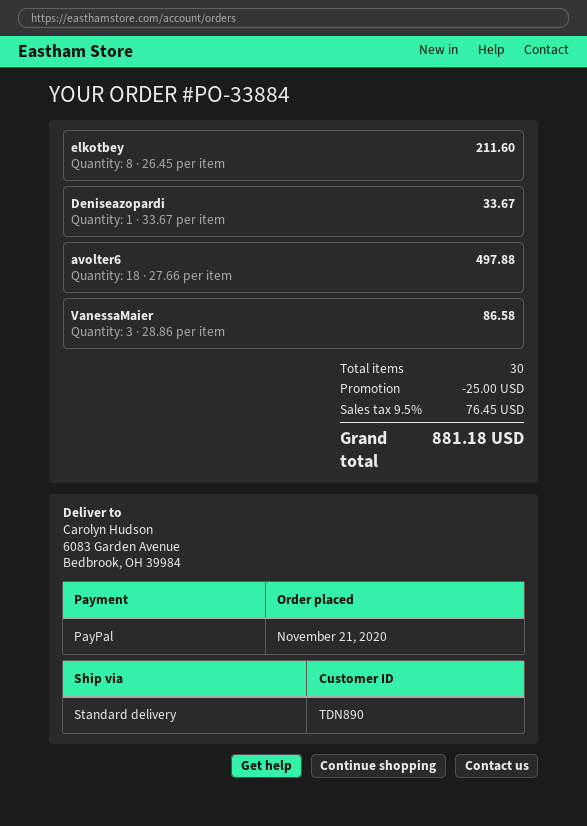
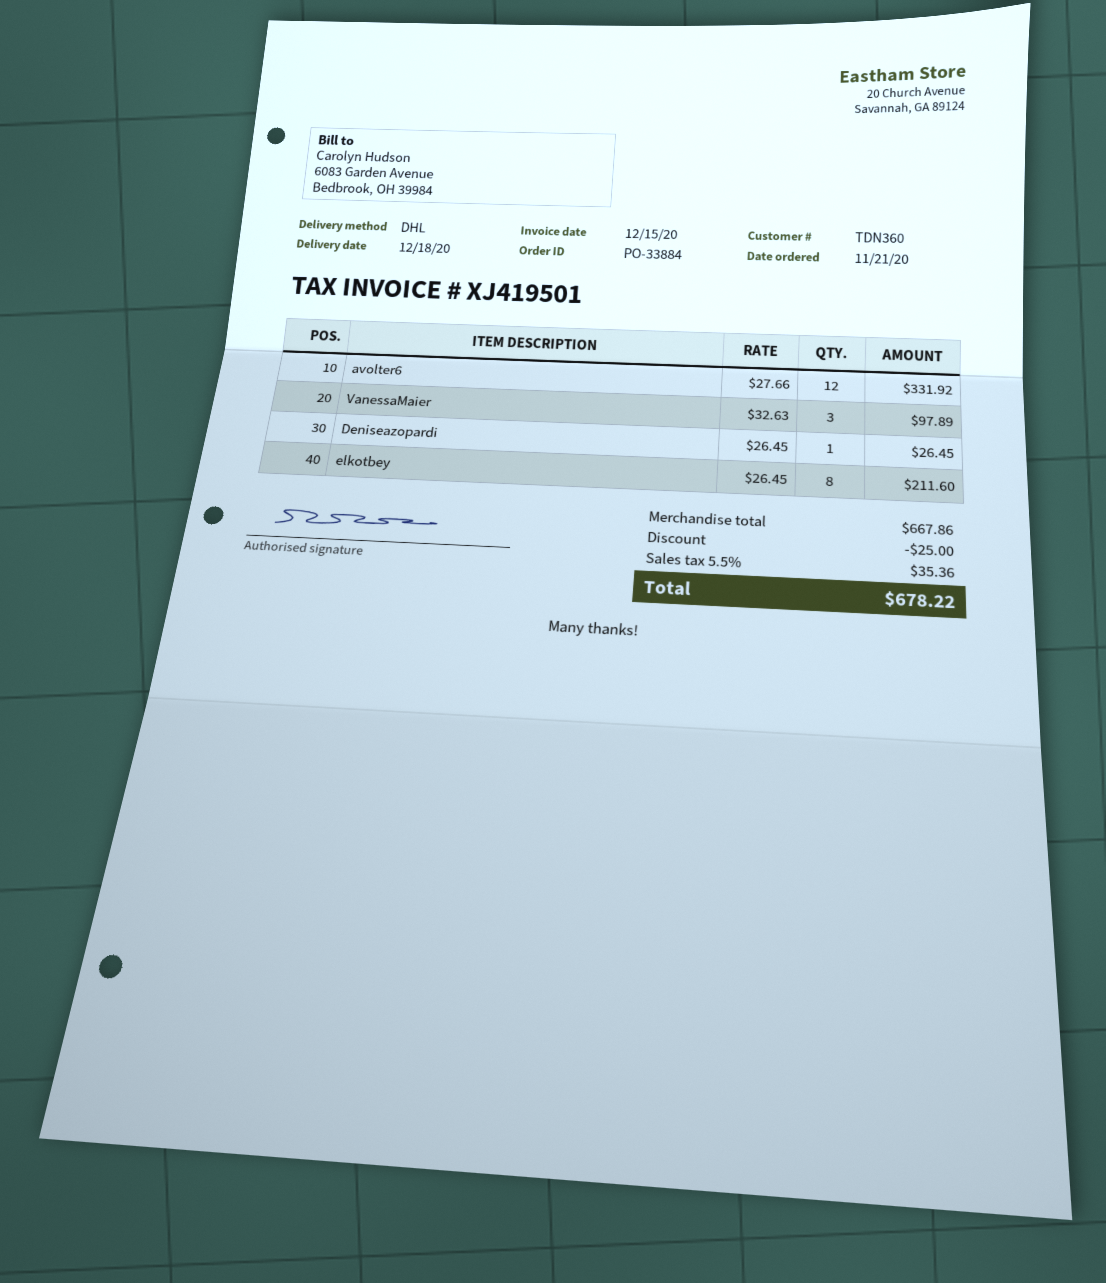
customer number: TDN890 -> TDN360
shipping method: standard -> DHL
Deniseazopardi: 1 x 33.67 = 33.67 -> 1 x 26.45 = 26.45
avolter6: 18 x 27.66 = 497.88 -> 12 x 27.66 = 331.92
VanessaMaier: 3 x 28.86 = 86.58 -> 3 x 32.63 = 97.89
tax: 9.5% = 76.45 -> 5.5% = 35.36
total: 881.18 -> 678.22

